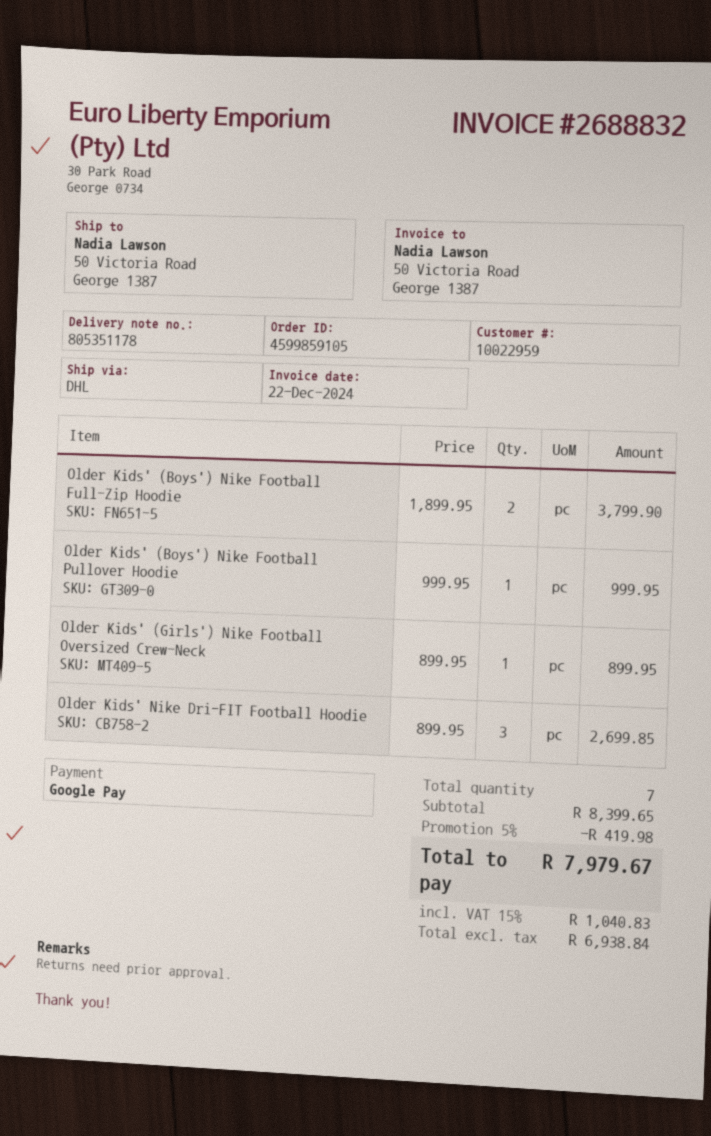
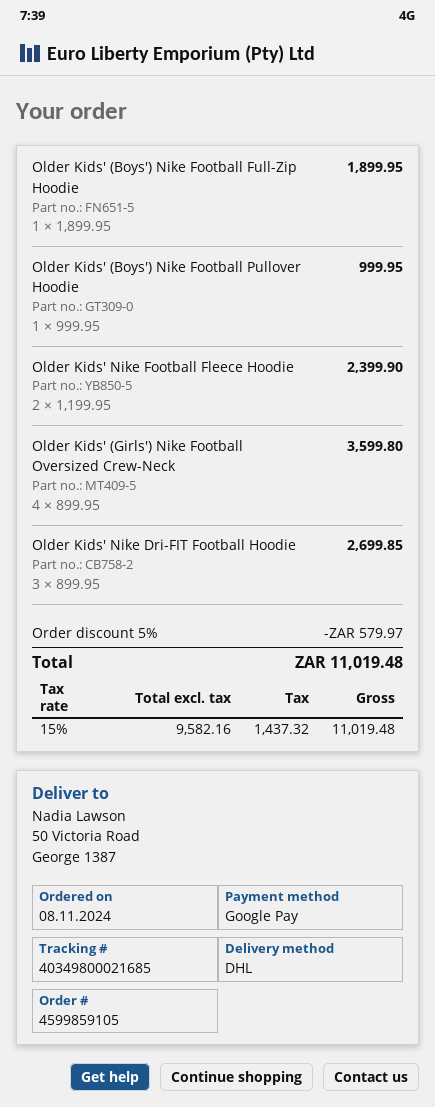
Older Kids' (Boys') Nike Football Full-Zip Hoodie: 2 x 1899.95 = 3799.90 -> 1 x 1899.95 = 1899.95
Older Kids' (Girls') Nike Football Oversized Crew-Neck: 1 x 899.95 = 899.95 -> 4 x 899.95 = 3599.80
Older Kids' Nike Football Fleece Hoodie: none -> 2 x 1199.95 = 2399.90
discount: 5% = 419.98 -> 5% = 579.97
net: 6938.84 -> 9582.16
tax: 15% = 1040.83 -> 15% = 1437.32
total: 7979.67 -> 11019.48

